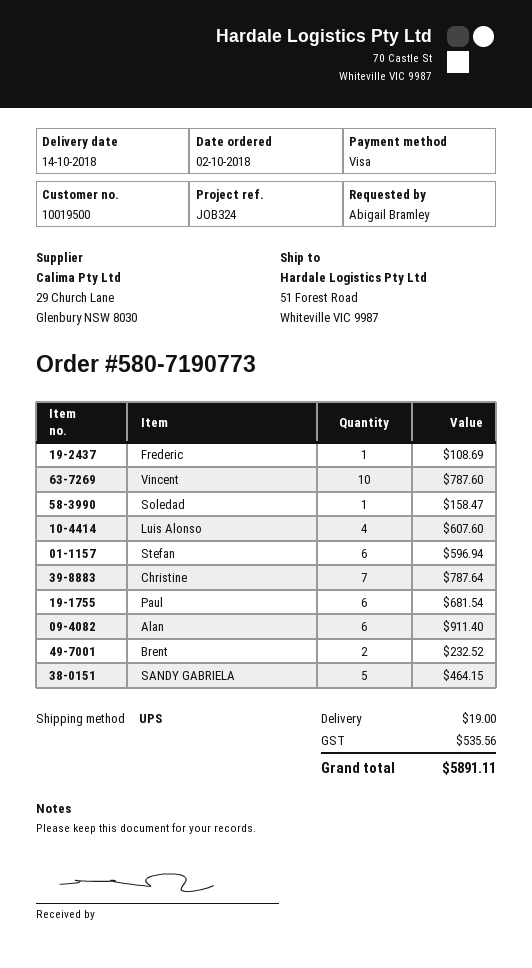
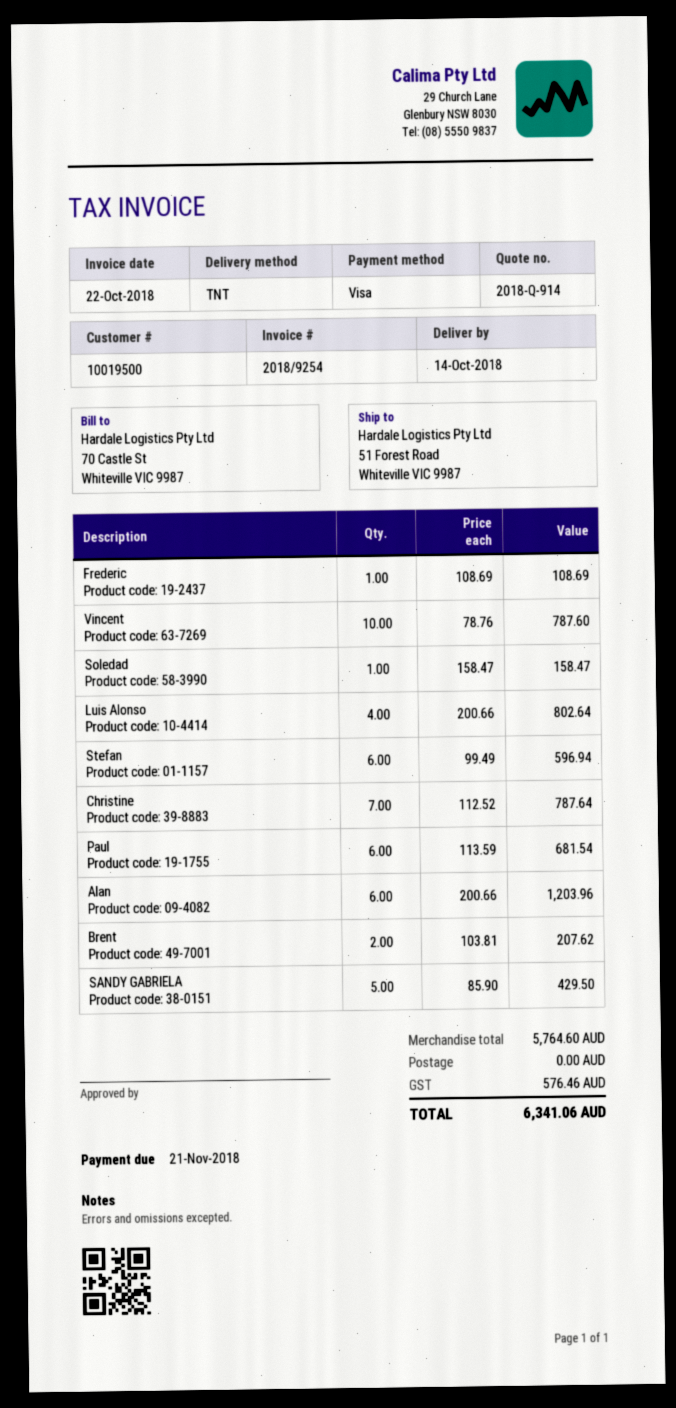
shipping method: UPS -> TNT
Luis Alonso: 4 for 607.60 -> 4 for 802.64
Alan: 6 for 911.40 -> 6 for 1203.96
Brent: 2 for 232.52 -> 2 for 207.62
SANDY GABRIELA: 5 for 464.15 -> 5 for 429.50
shipping: 19.00 -> 0.00
tax: 535.56 -> 576.46
total: 5891.11 -> 6341.06

